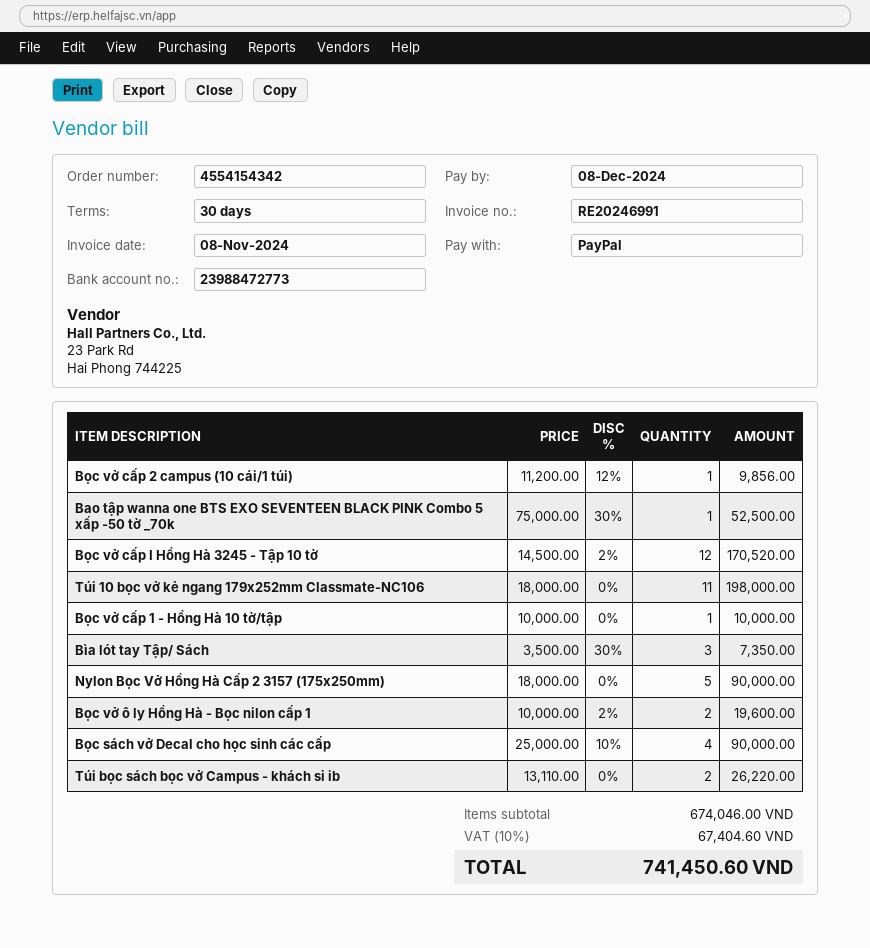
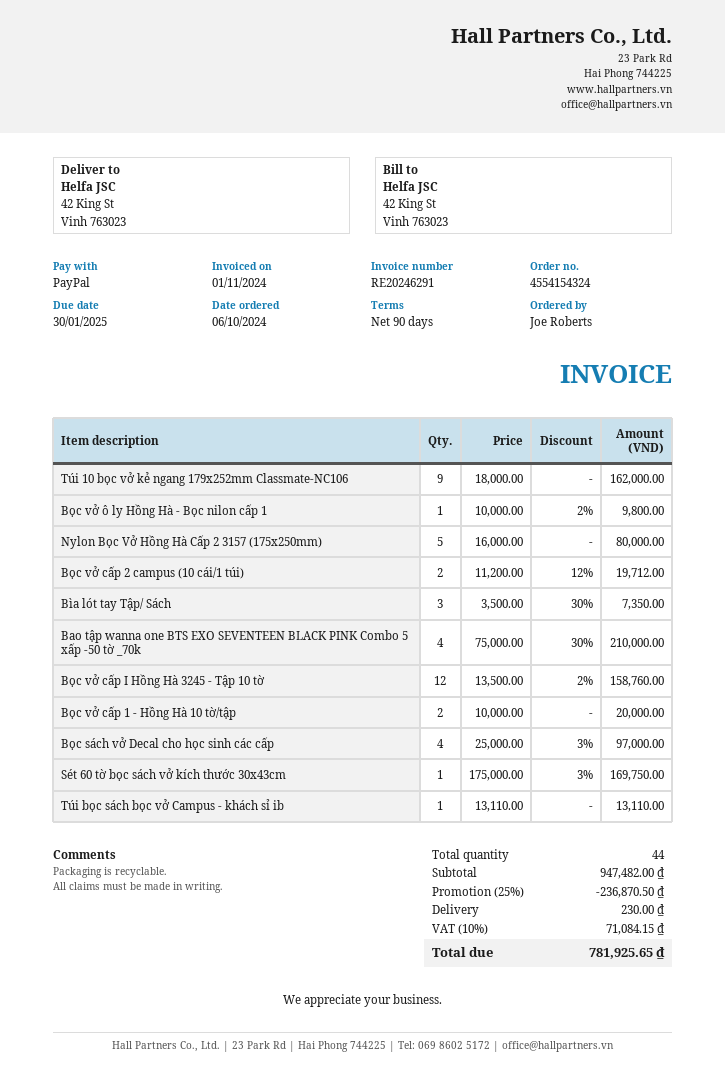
order number: 4554154342 -> 4554154324
invoice number: RE20246991 -> RE20246291
invoice date: 2024-11-08 -> 2024-11-01
payment terms: 30 days -> 90 days
due date: 2024-12-08 -> 2025-01-30
Bọc vở cấp 2 campus (10 cái/1 túi): 1 x 11200.00 - 12% = 9856.00 -> 2 x 11200.00 - 12% = 19712.00
Bao tập wanna one BTS EXO SEVENTEEN BLACK PINK Combo 5 xấp -50 tờ _70k: 1 x 75000.00 - 30% = 52500.00 -> 4 x 75000.00 - 30% = 210000.00
Bọc vở cấp I Hồng Hà 3245 - Tập 10 tờ: 12 x 14500.00 - 2% = 170520.00 -> 12 x 13500.00 - 2% = 158760.00
Túi 10 bọc vở kẻ ngang 179x252mm Classmate-NC106: 11 x 18000.00 = 198000.00 -> 9 x 18000.00 = 162000.00
Bọc vở cấp 1 - Hồng Hà 10 tờ/tập: 1 x 10000.00 = 10000.00 -> 2 x 10000.00 = 20000.00
Nylon Bọc Vở Hồng Hà Cấp 2 3157 (175x250mm): 5 x 18000.00 = 90000.00 -> 5 x 16000.00 = 80000.00
Bọc vở ô ly Hồng Hà - Bọc nilon cấp 1: 2 x 10000.00 - 2% = 19600.00 -> 1 x 10000.00 - 2% = 9800.00
Bọc sách vở Decal cho học sinh các cấp: 4 x 25000.00 - 10% = 90000.00 -> 4 x 25000.00 - 3% = 97000.00
Túi bọc sách bọc vở Campus - khách sỉ ib: 2 x 13110.00 = 26220.00 -> 1 x 13110.00 = 13110.00
Sét 60 tờ bọc sách vở kích thước 30x43cm: none -> 1 x 175000.00 - 3% = 169750.00
subtotal: 674046.00 -> 947482.00
discount: none -> 25% = 236870.50
shipping: none -> 230.00
tax: 10% = 67404.60 -> 10% = 71084.15
total: 741450.60 -> 781925.65

